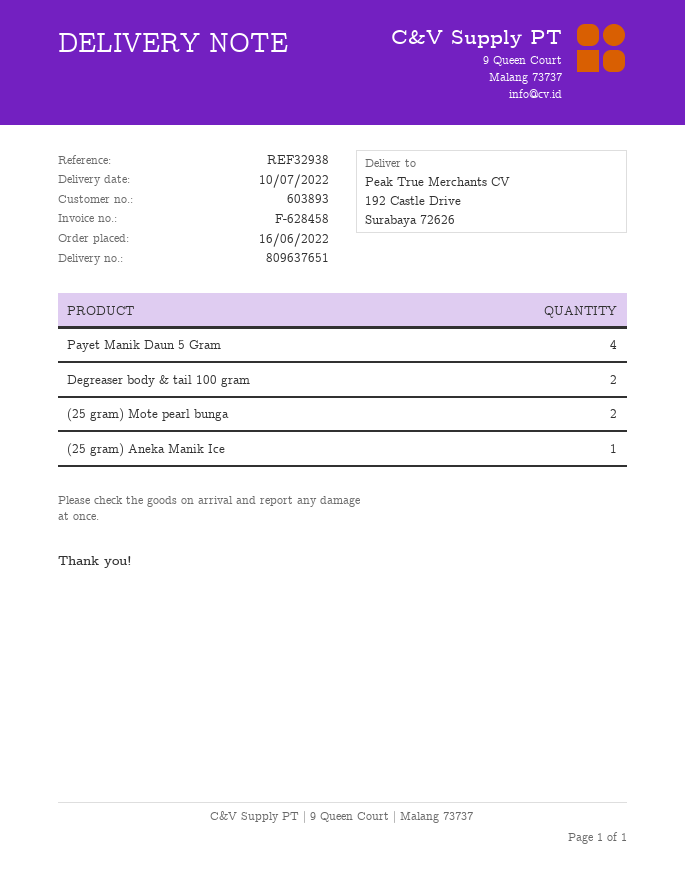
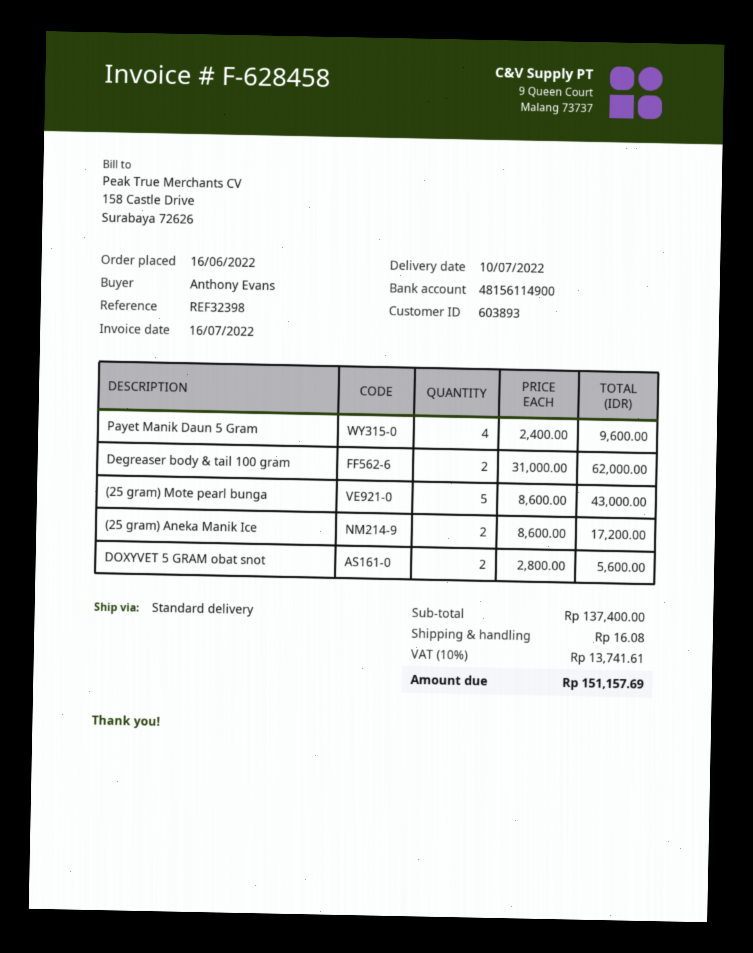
reference: REF32938 -> REF32398
(25 gram) Mote pearl bunga: 2 -> 5
(25 gram) Aneka Manik Ice: 1 -> 2
DOXYVET 5 GRAM obat snot: none -> 2

